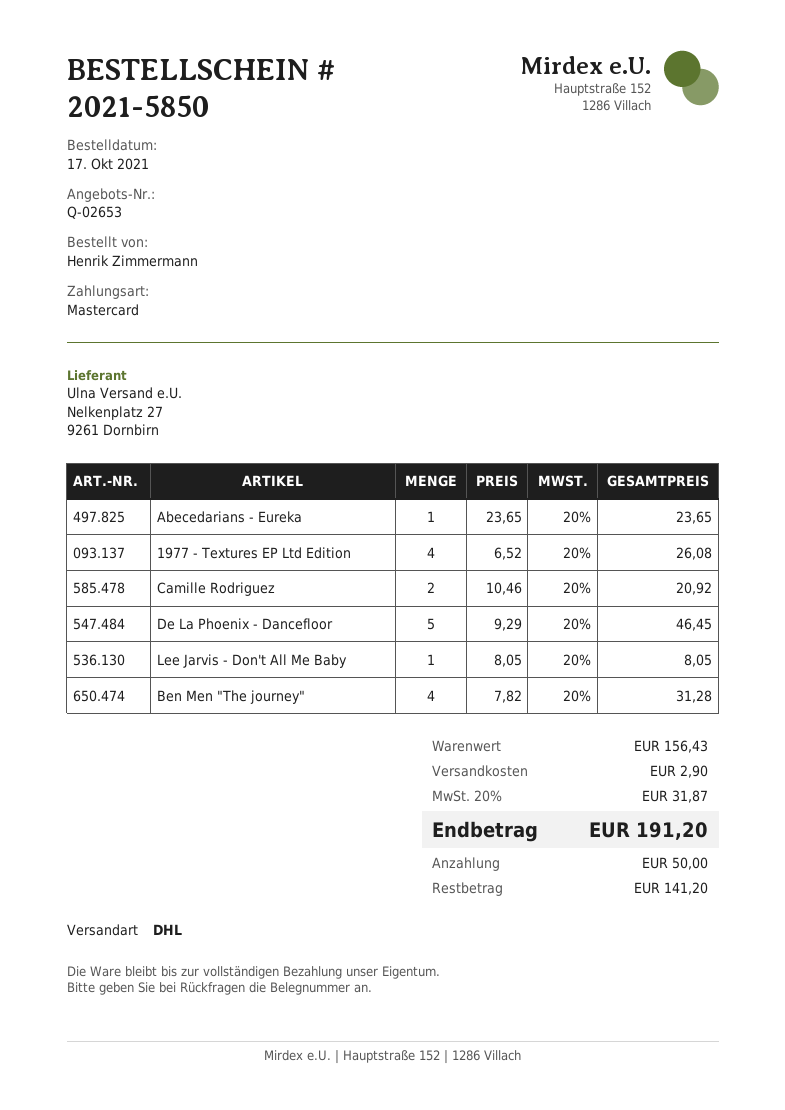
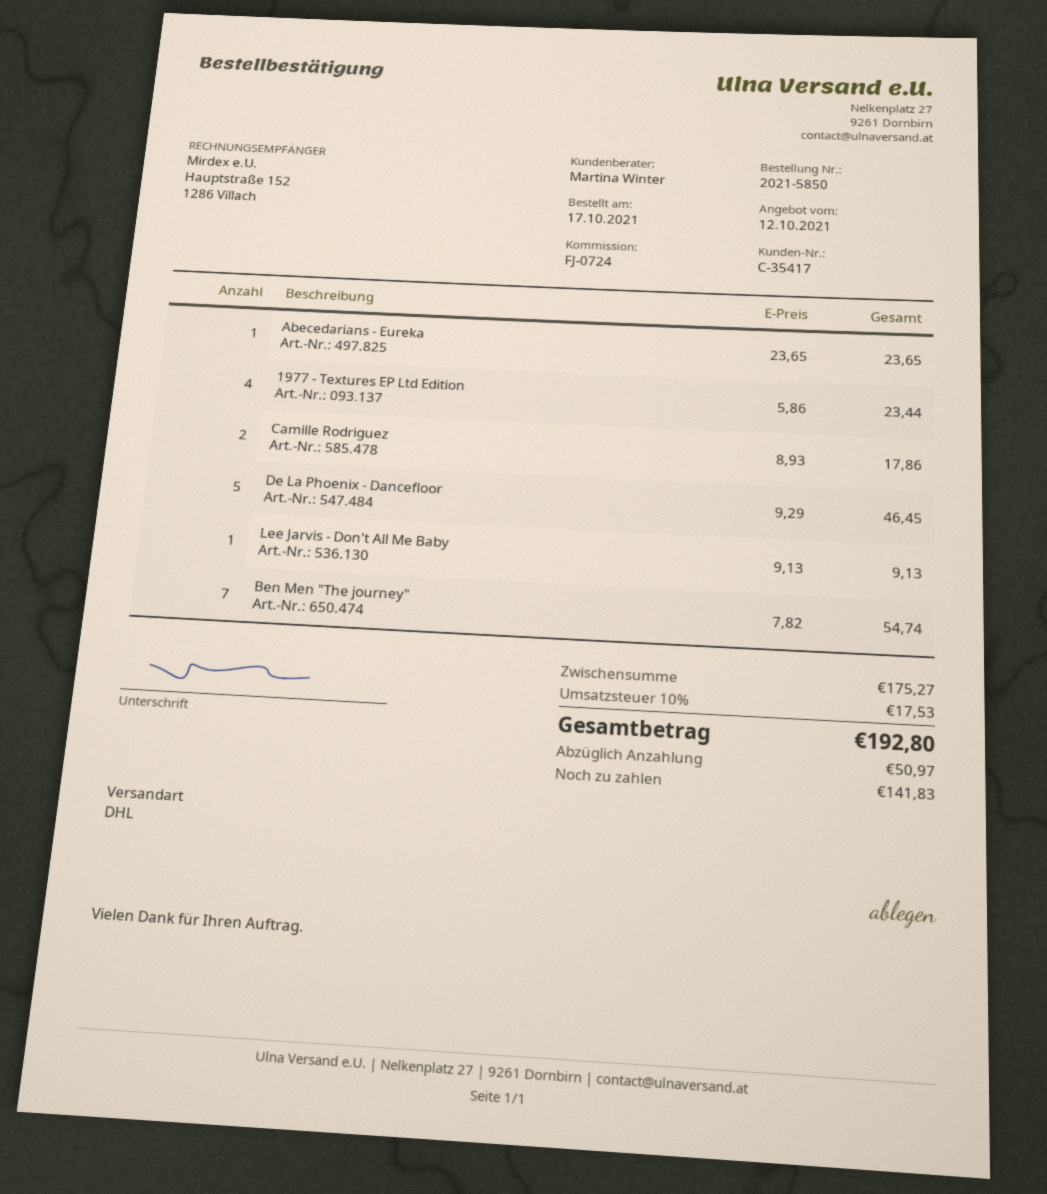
1977 - Textures EP Ltd Edition: 4 x 6.52 = 26.08 -> 4 x 5.86 = 23.44
Camille Rodriguez: 2 x 10.46 = 20.92 -> 2 x 8.93 = 17.86
Lee Jarvis - Don't All Me Baby: 1 x 8.05 = 8.05 -> 1 x 9.13 = 9.13
Ben Men "The journey": 4 x 7.82 = 31.28 -> 7 x 7.82 = 54.74
subtotal: 156.43 -> 175.27
shipping: 2.90 -> none
tax: 20% = 31.87 -> 10% = 17.53
total: 191.20 -> 192.80
deposit: 50.00 -> 50.97
balance: 141.20 -> 141.83

